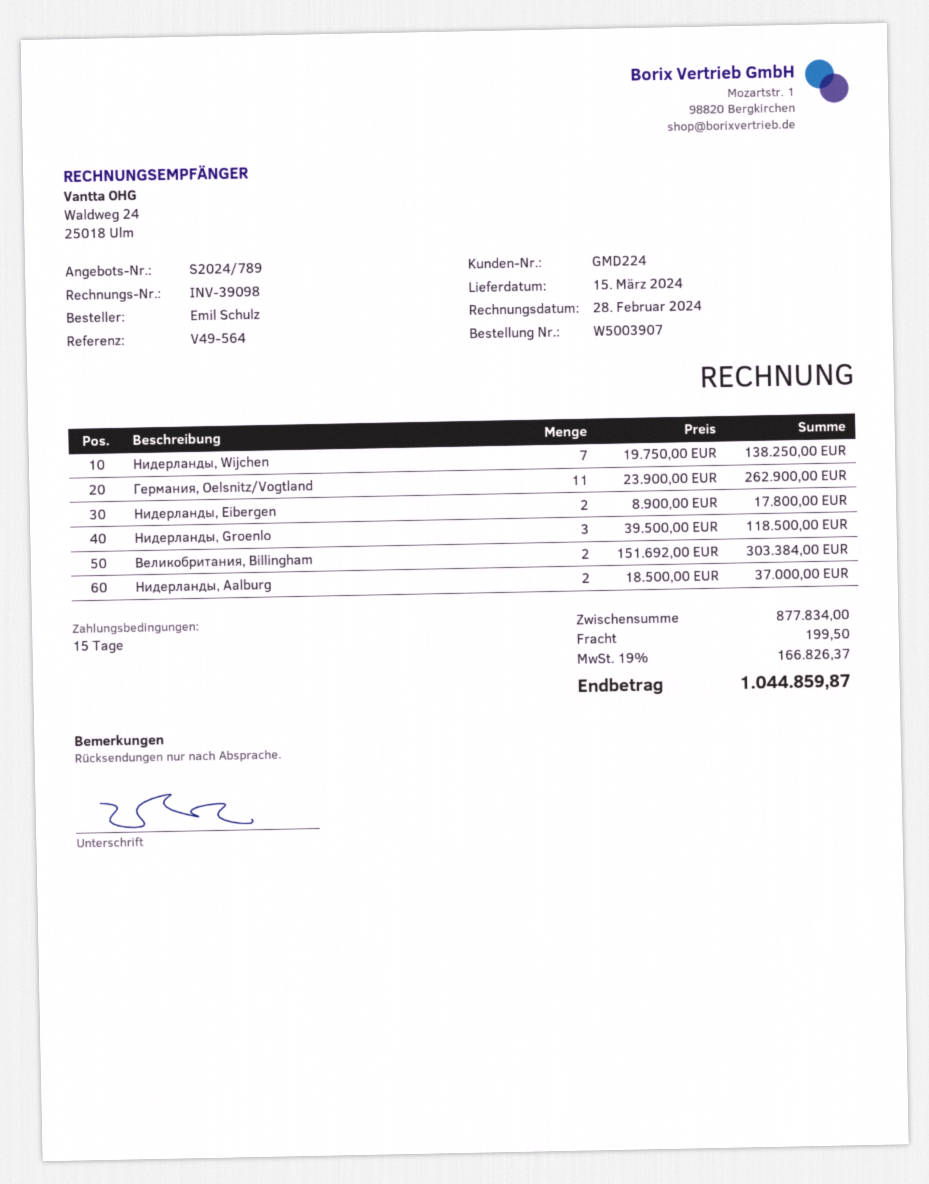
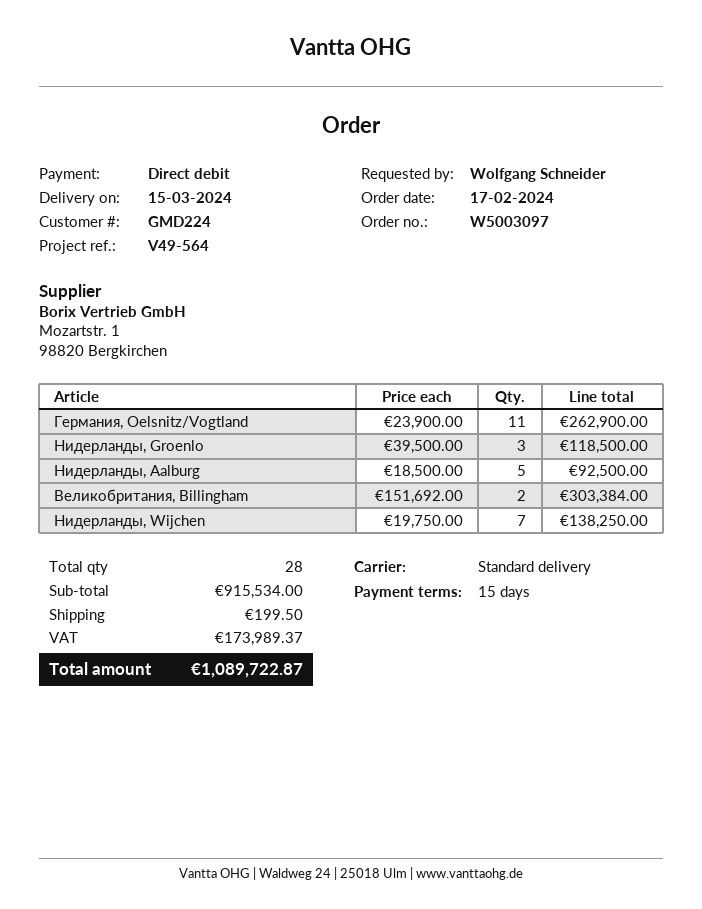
order number: W5003907 -> W5003097
ordered by: Emil Schulz -> Wolfgang Schneider
Нидерланды, Eibergen: 2 x 8900.00 = 17800.00 -> none
Нидерланды, Aalburg: 2 x 18500.00 = 37000.00 -> 5 x 18500.00 = 92500.00
subtotal: 877834.00 -> 915534.00
tax: 166826.37 -> 173989.37
total: 1044859.87 -> 1089722.87

